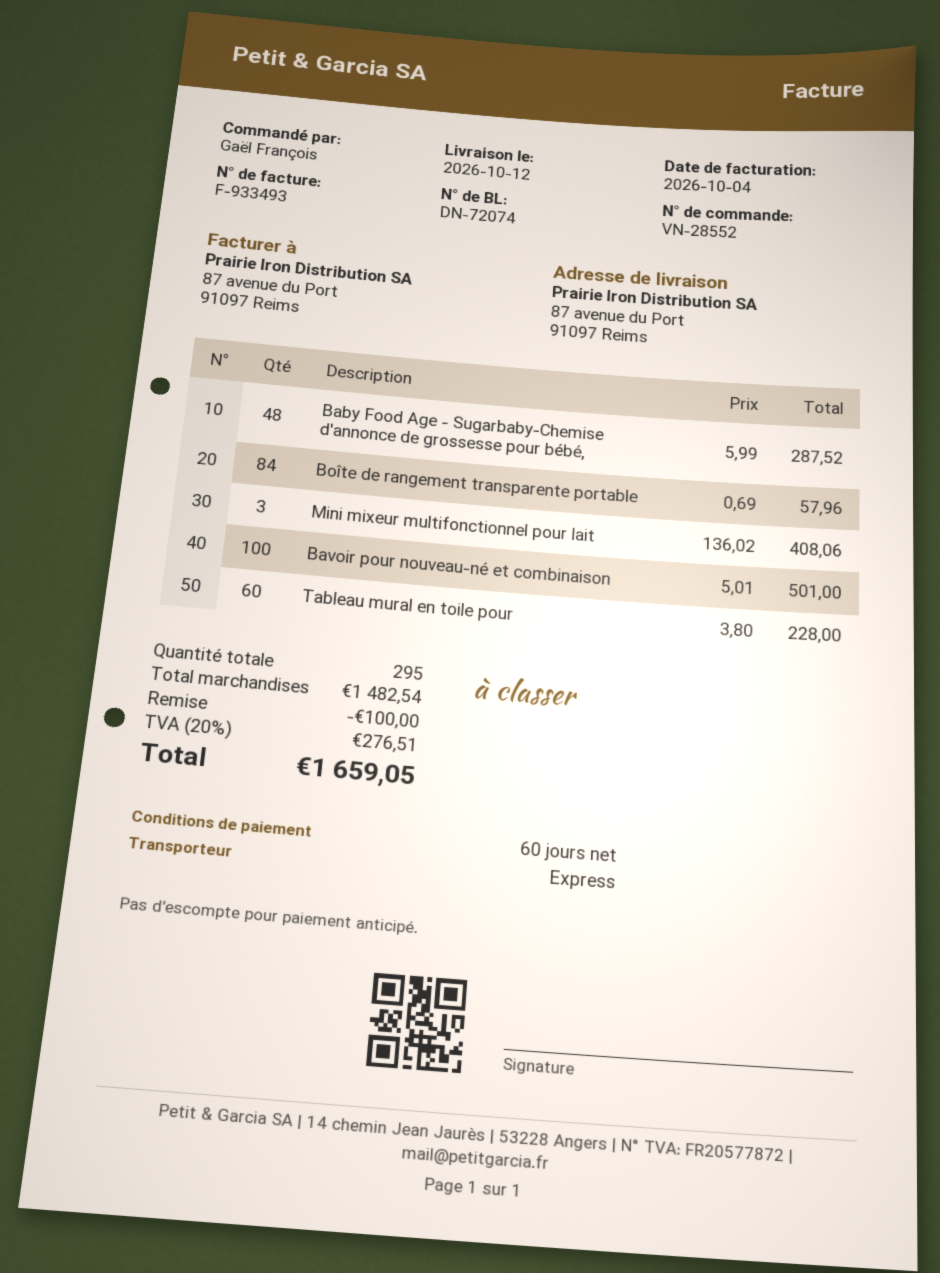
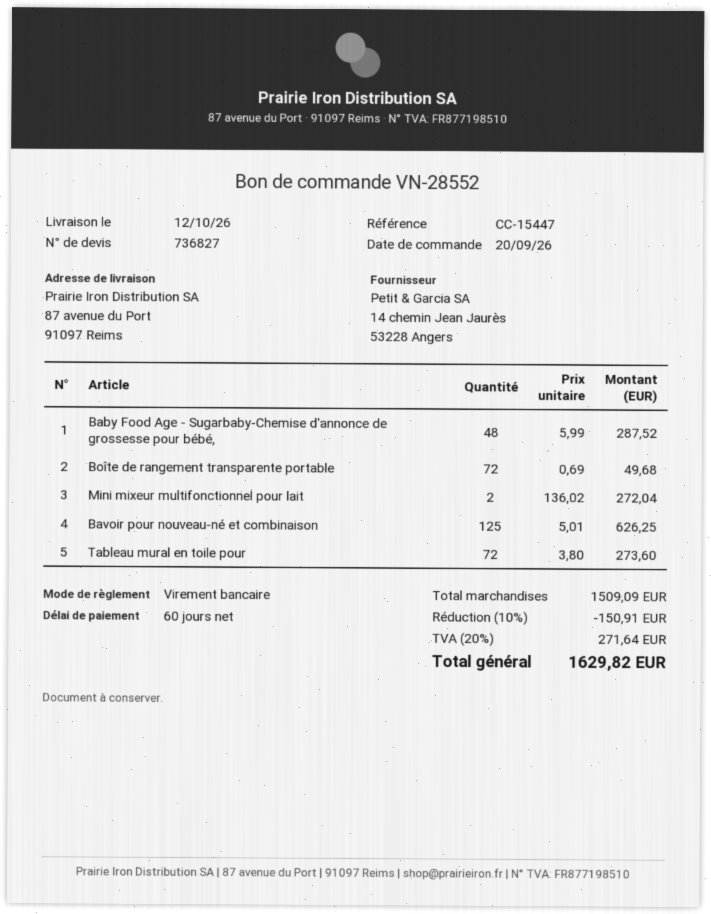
Boîte de rangement transparente portable: 84 x 0.69 = 57.96 -> 72 x 0.69 = 49.68
Mini mixeur multifonctionnel pour lait: 3 x 136.02 = 408.06 -> 2 x 136.02 = 272.04
Bavoir pour nouveau-né et combinaison: 100 x 5.01 = 501.00 -> 125 x 5.01 = 626.25
Tableau mural en toile pour: 60 x 3.80 = 228.00 -> 72 x 3.80 = 273.60
subtotal: 1482.54 -> 1509.09
discount: 100.00 -> 150.91
tax: 20% = 276.51 -> 20% = 271.64
total: 1659.05 -> 1629.82

